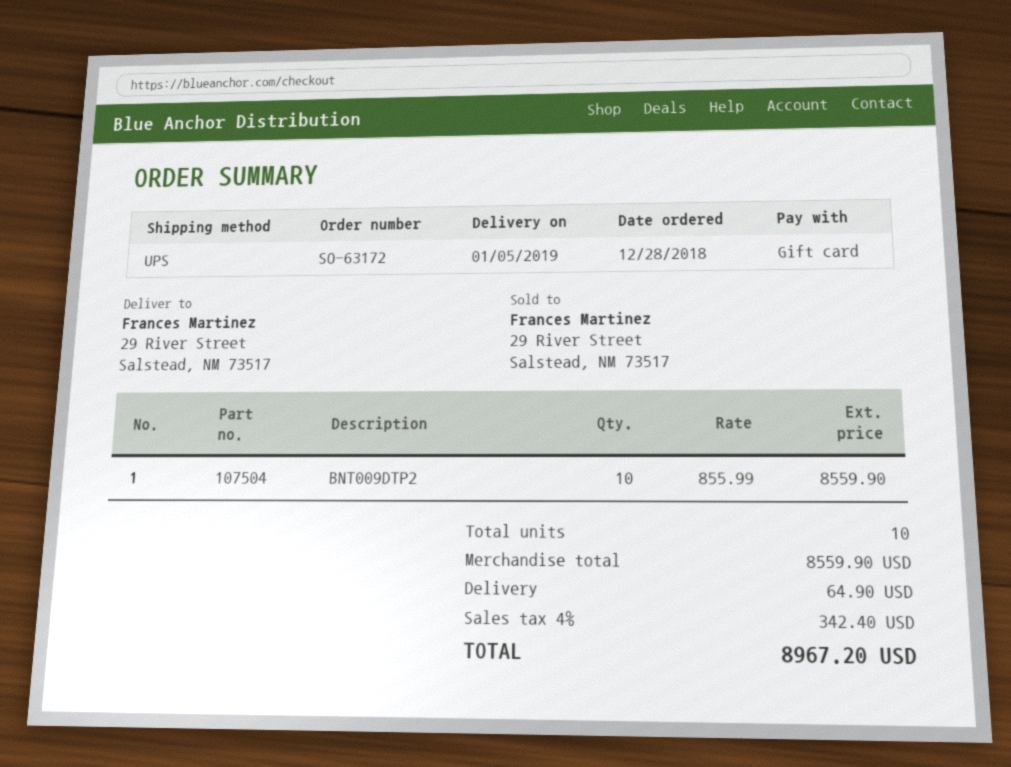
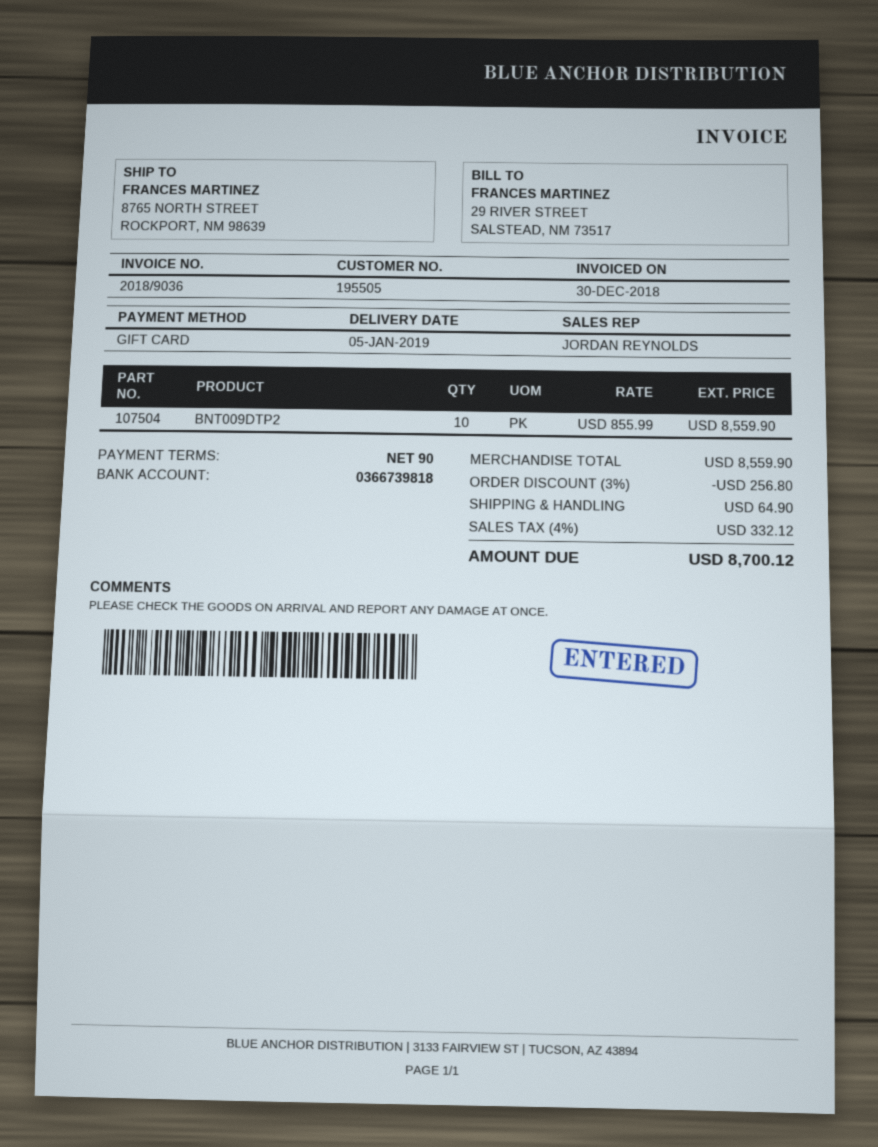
ship to: 29 River Street, Salstead, NM 73517 -> 8765 NORTH STREET, ROCKPORT, NM 98639
discount: none -> 3% = 256.80
tax: 4% = 342.40 -> 4% = 332.12
total: 8967.20 -> 8700.12

